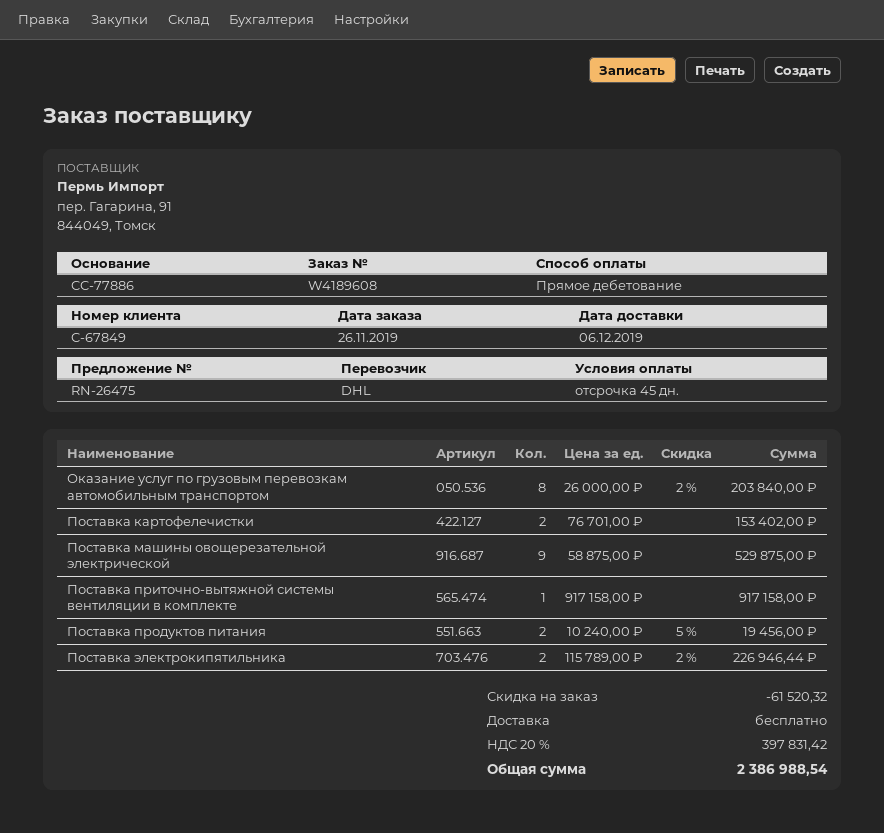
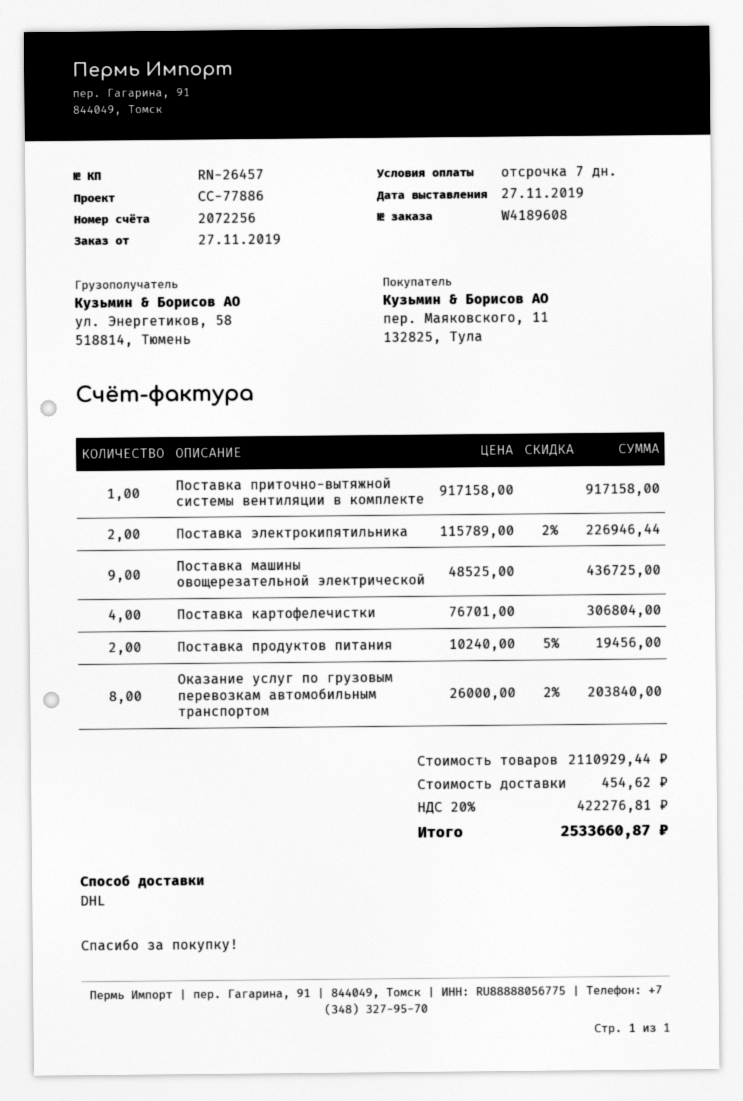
quote number: RN-26475 -> RN-26457
order date: 2019-11-26 -> 2019-11-27
payment terms: 45 days -> 7 days
Поставка картофелечистки: 2 x 76701.00 = 153402.00 -> 4 x 76701.00 = 306804.00
Поставка машины овощерезательной электрической: 9 x 58875.00 = 529875.00 -> 9 x 48525.00 = 436725.00
discount: 61520.32 -> none
shipping: 0.00 -> 454.62
tax: 20% = 397831.42 -> 20% = 422276.81
total: 2386988.54 -> 2533660.87

